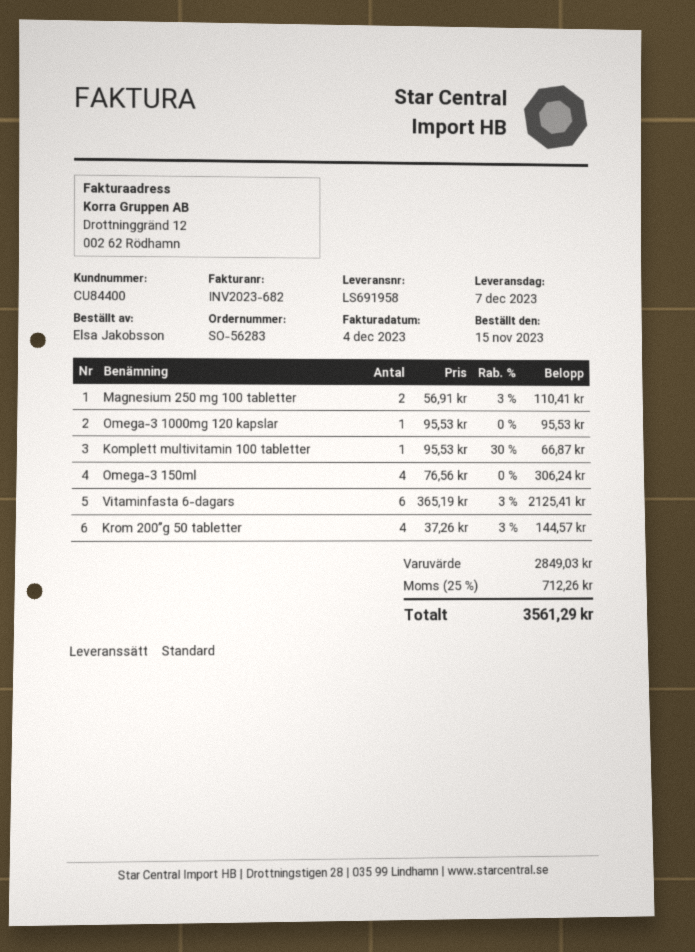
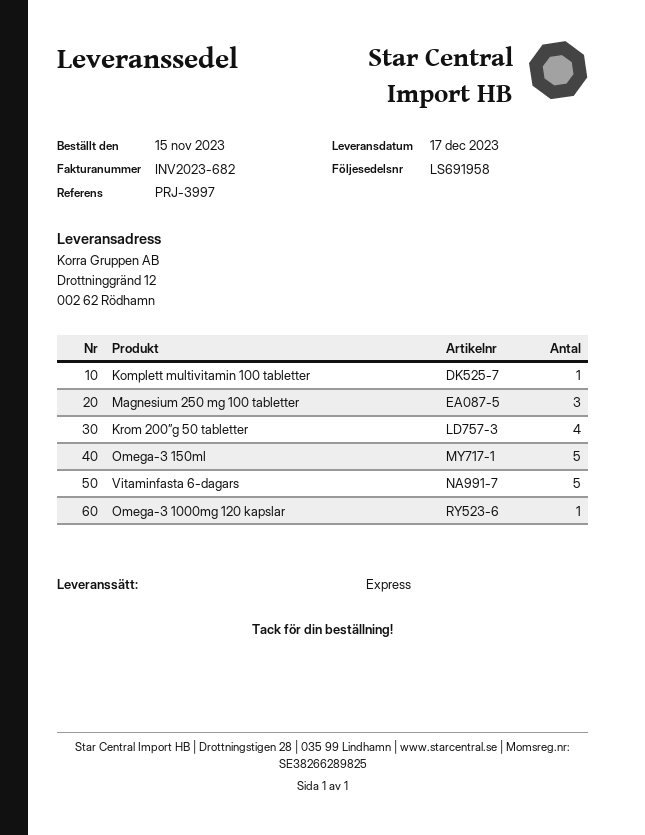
delivery date: 2023-12-07 -> 2023-12-17
shipping method: standard -> express
Magnesium 250 mg 100 tabletter: 2 -> 3
Omega-3 150ml: 4 -> 5
Vitaminfasta 6-dagars: 6 -> 5

